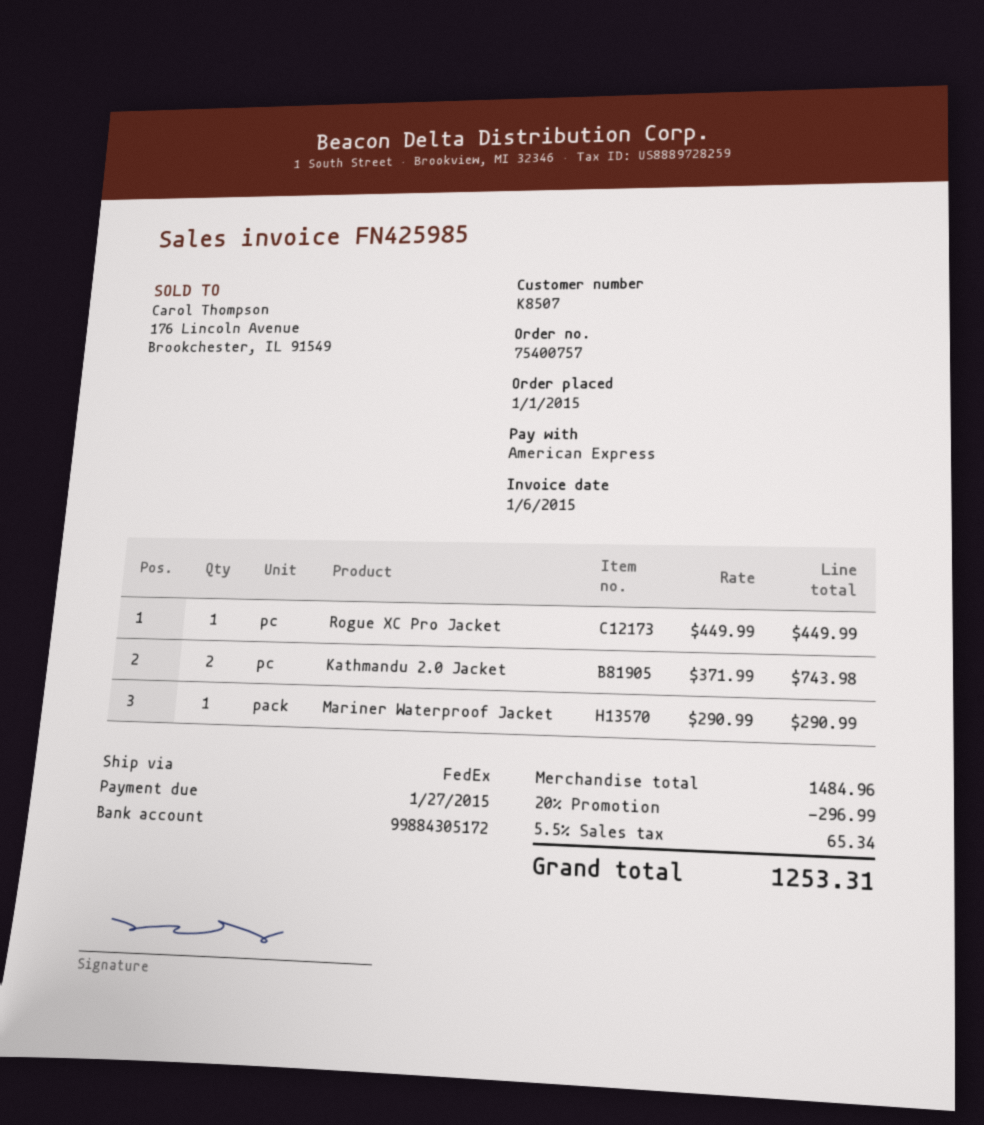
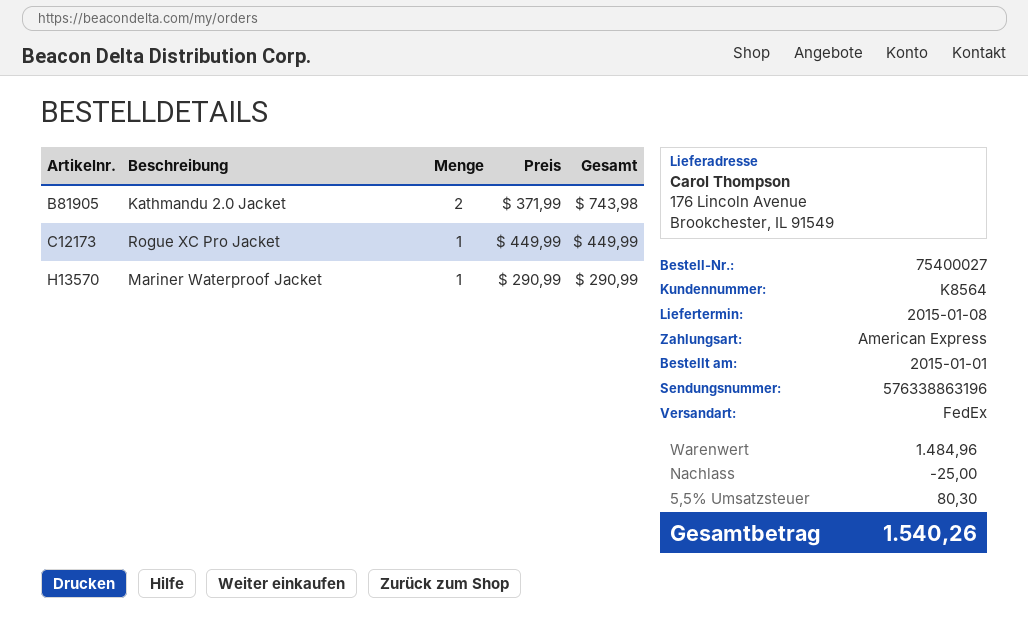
order number: 75400757 -> 75400027
customer number: K8507 -> K8564
discount: 296.99 -> 25.00
tax: 5.5% = 65.34 -> 5.5% = 80.30
total: 1253.31 -> 1540.26

